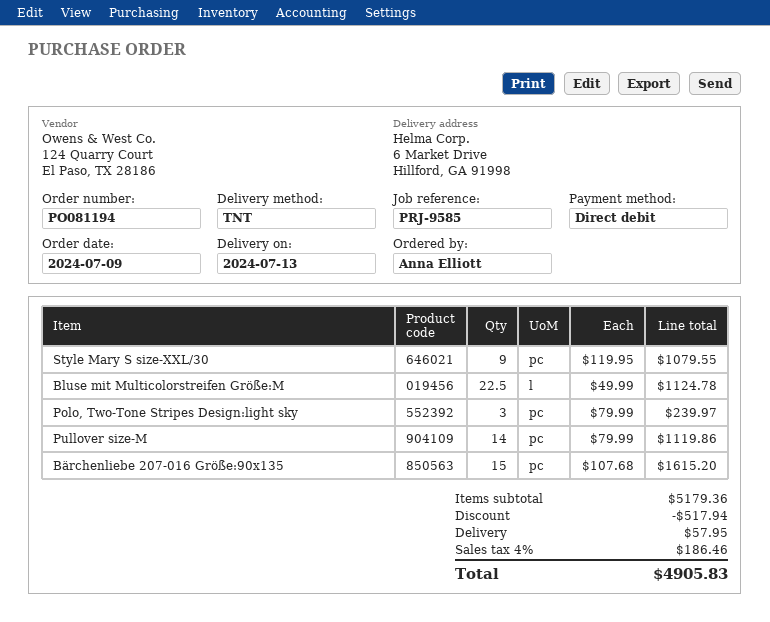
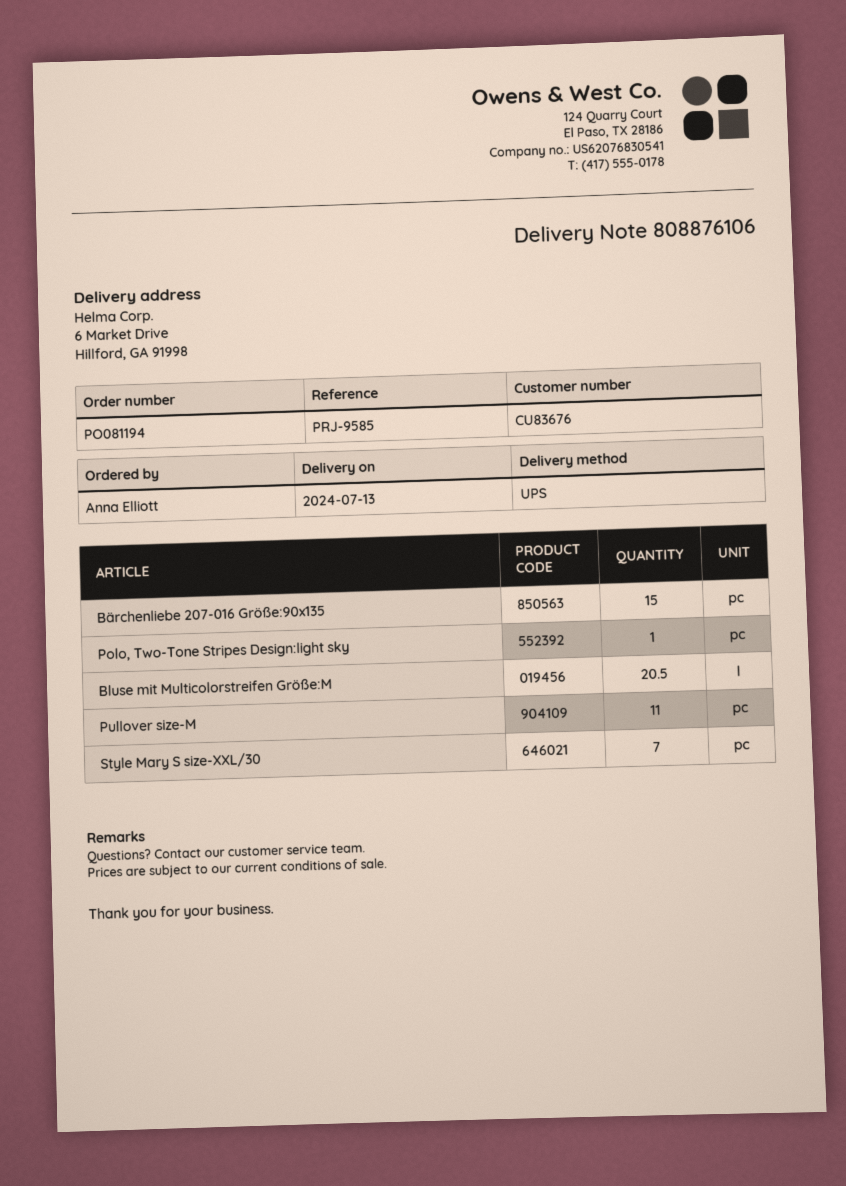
shipping method: TNT -> UPS
Style Mary S size-XXL/30: 9 -> 7
Bluse mit Multicolorstreifen Größe:M: 22.5 -> 20.5
Polo, Two-Tone Stripes Design:light sky: 3 -> 1
Pullover size-M: 14 -> 11

